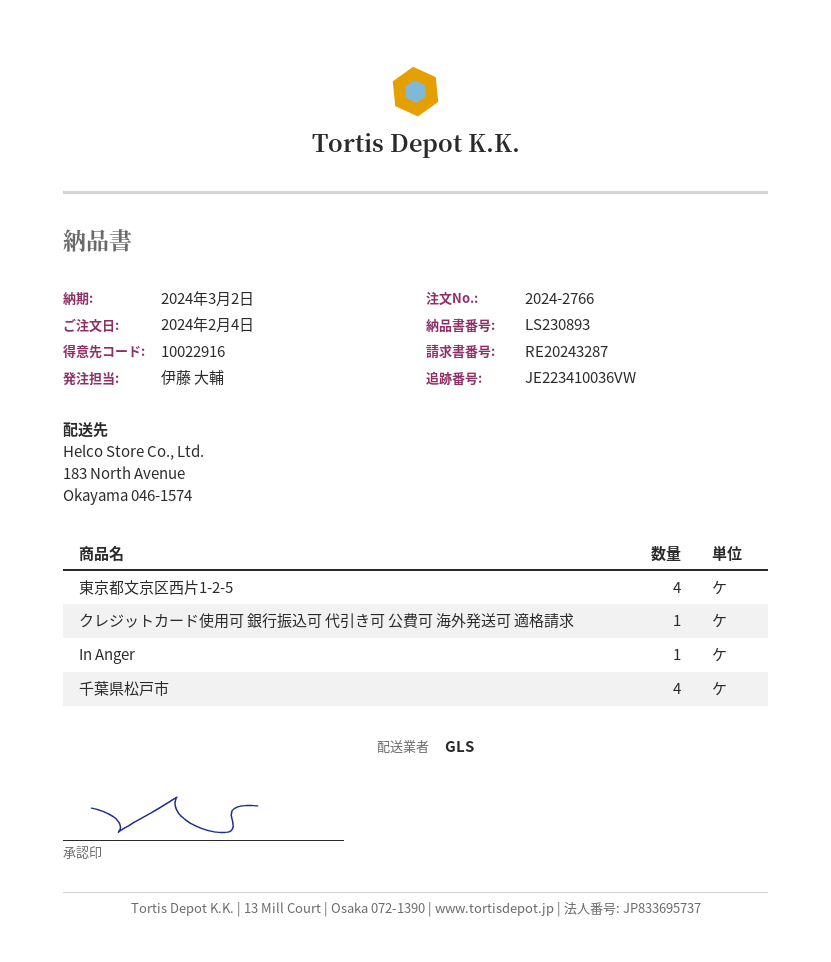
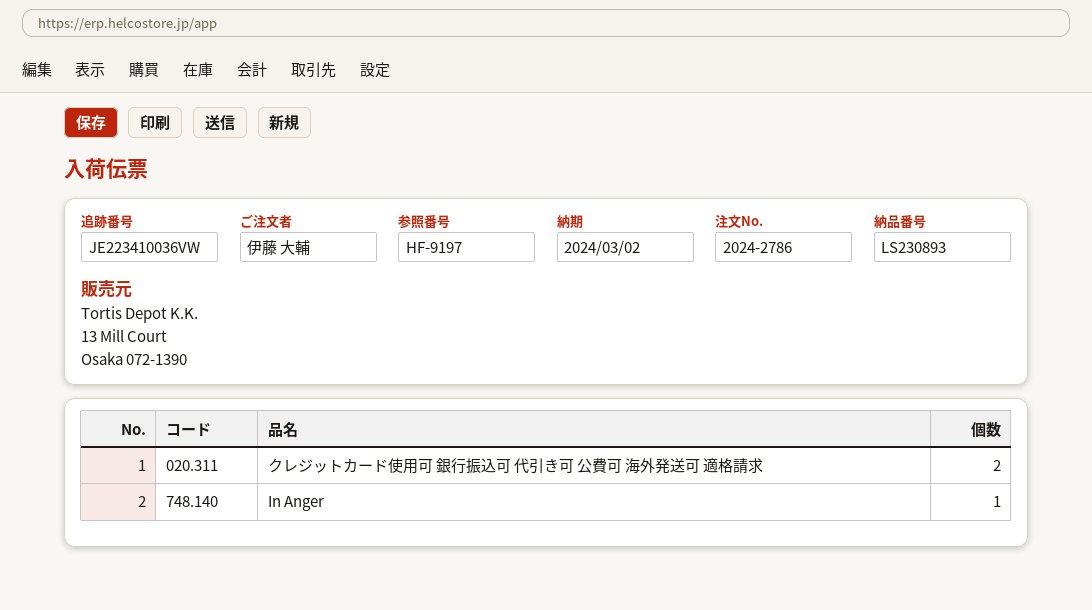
order number: 2024-2766 -> 2024-2786
東京都文京区西片1-2-5: 4 -> none
クレジットカード使用可 銀行振込可 代引き可 公費可 海外発送可 適格請求: 1 -> 2
千葉県松戸市: 4 -> none

